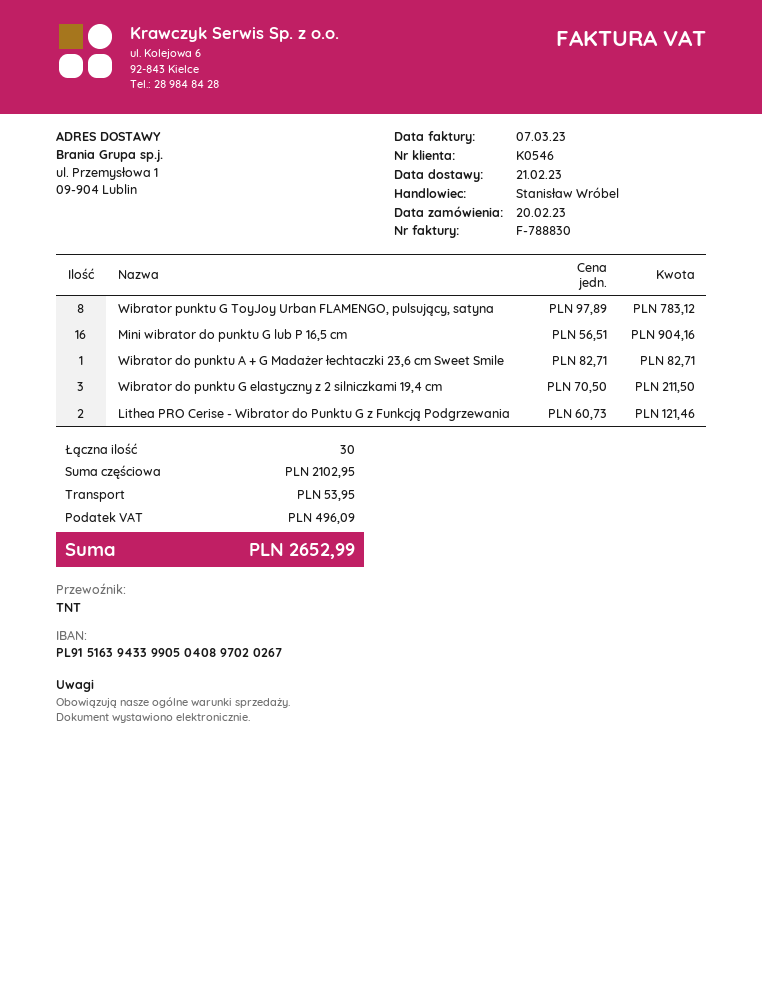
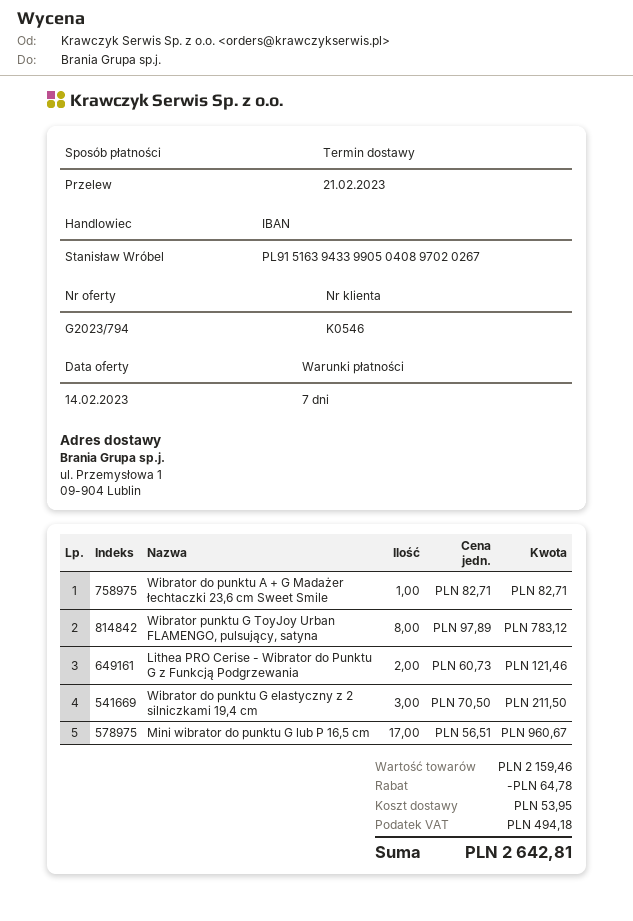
Mini wibrator do punktu G lub P 16,5 cm: 16 x 56.51 = 904.16 -> 17 x 56.51 = 960.67
subtotal: 2102.95 -> 2159.46
discount: none -> 64.78
tax: 496.09 -> 494.18
total: 2652.99 -> 2642.81

